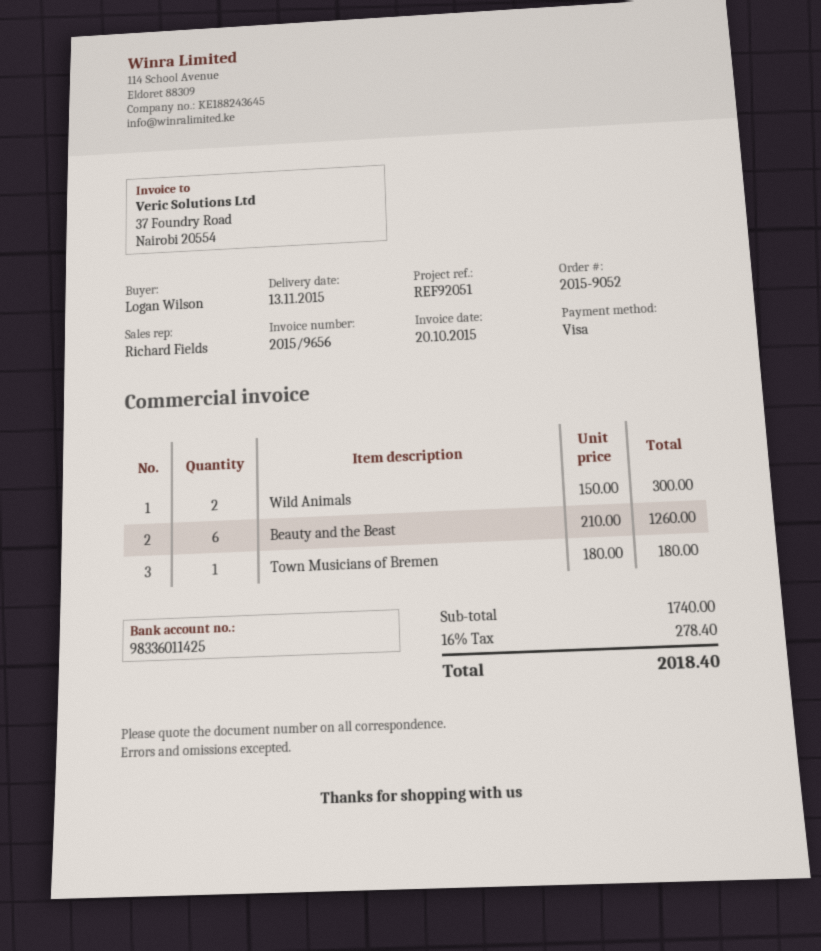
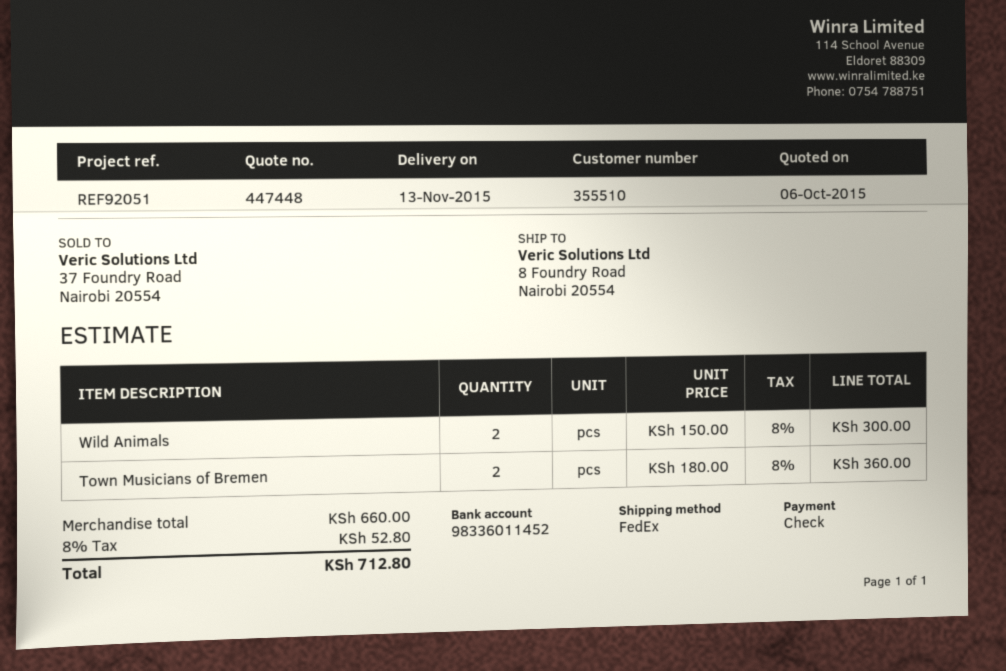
payment method: Visa -> cheque
bank account: 98336011425 -> 98336011452
Beauty and the Beast: 6 x 210.00 = 1260.00 -> none
Town Musicians of Bremen: 1 x 180.00 = 180.00 -> 2 x 180.00 = 360.00
subtotal: 1740.00 -> 660.00
tax: 16% = 278.40 -> 8% = 52.80
total: 2018.40 -> 712.80

